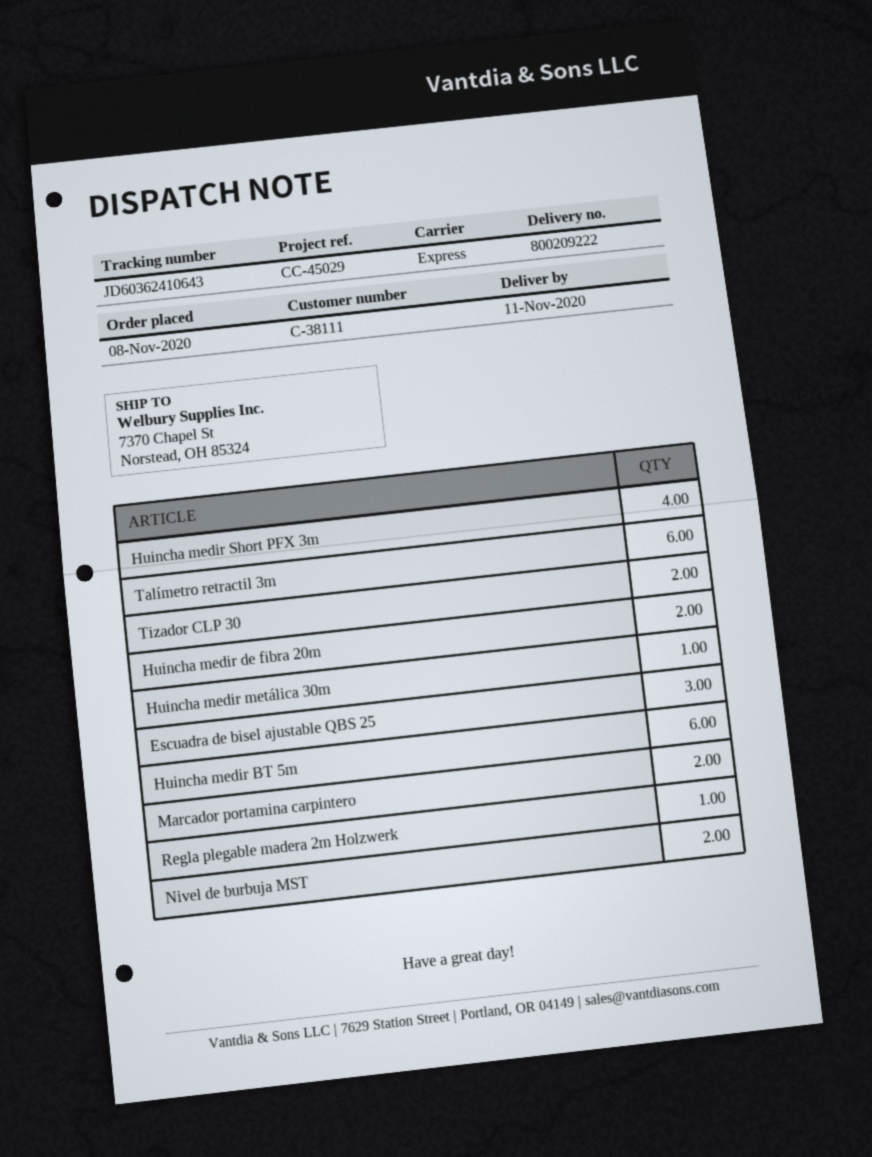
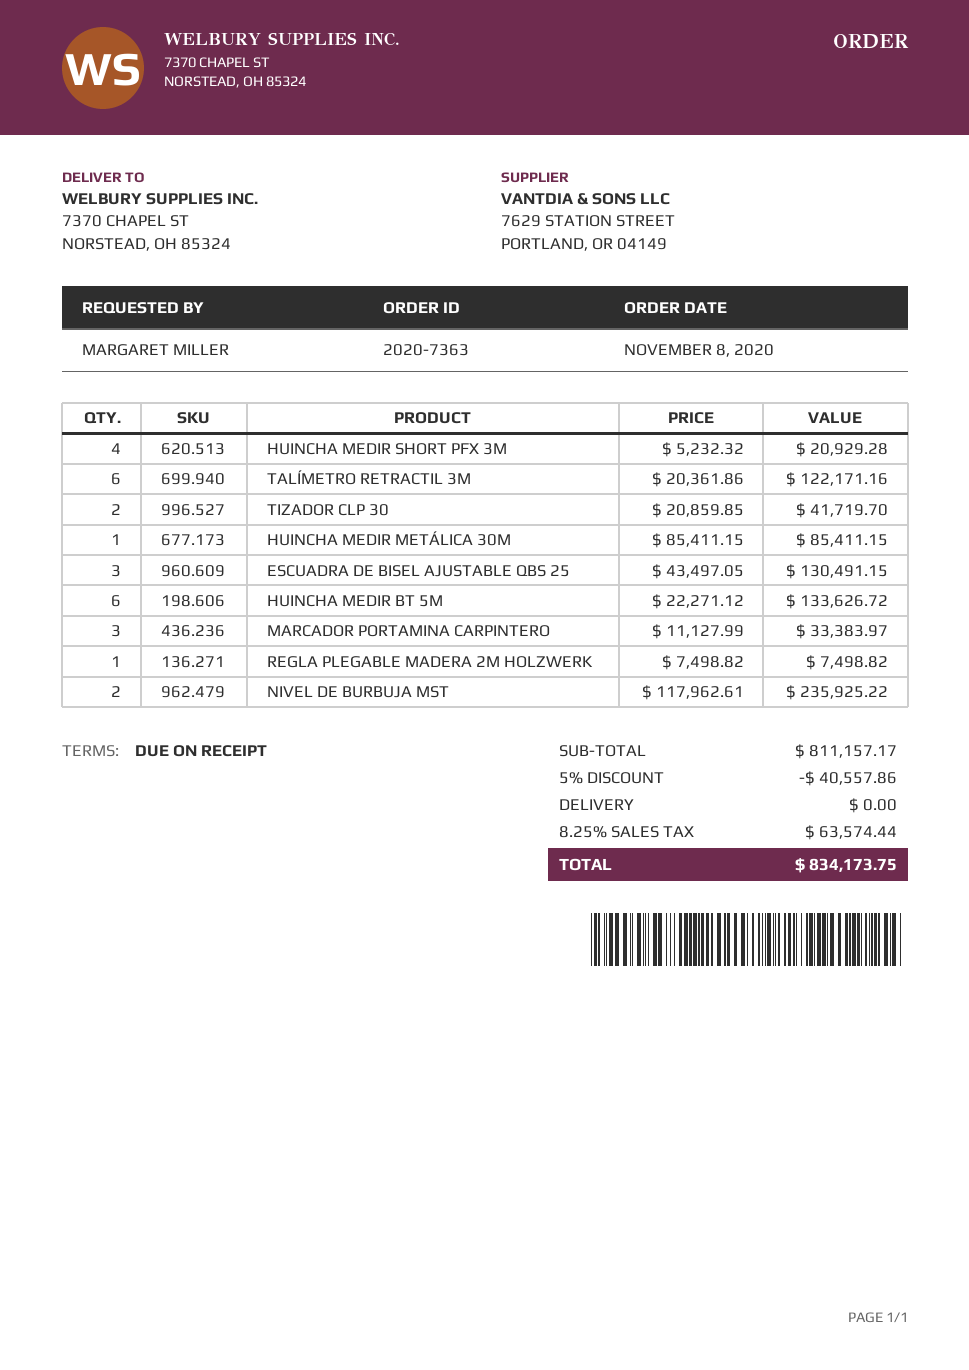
Huincha medir de fibra 20m: 2 -> none
Marcador portamina carpintero: 2 -> 3

